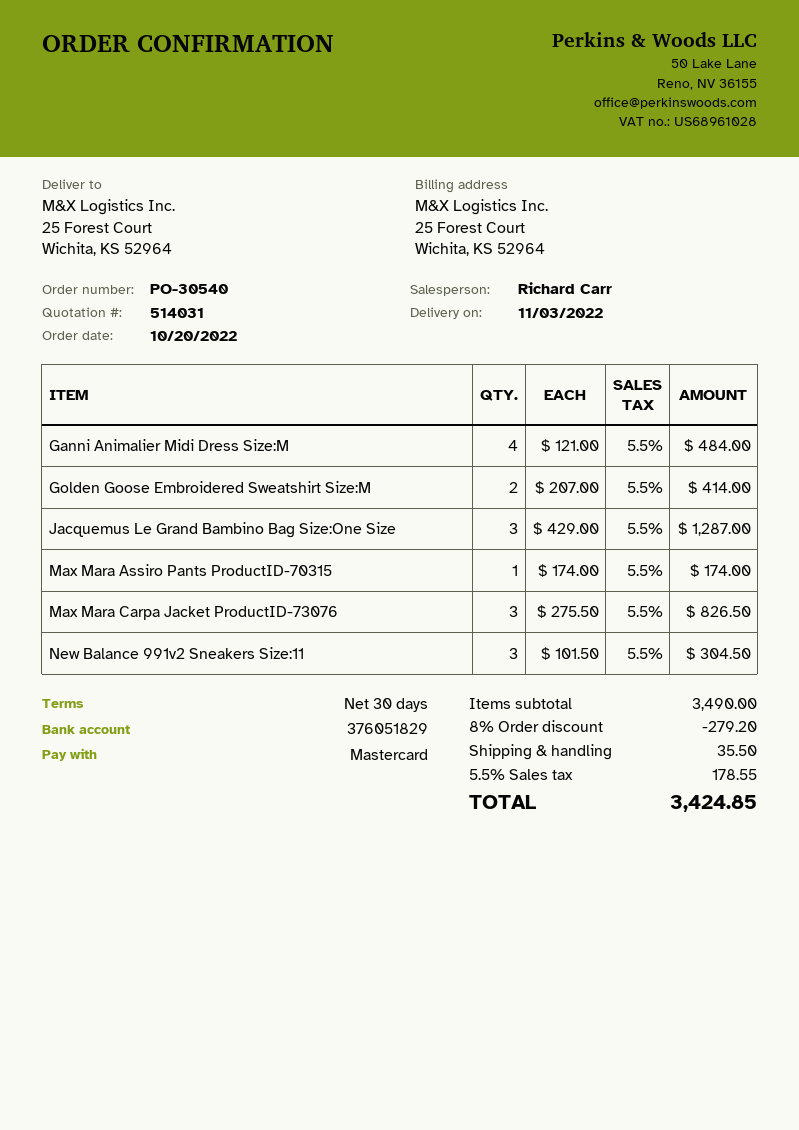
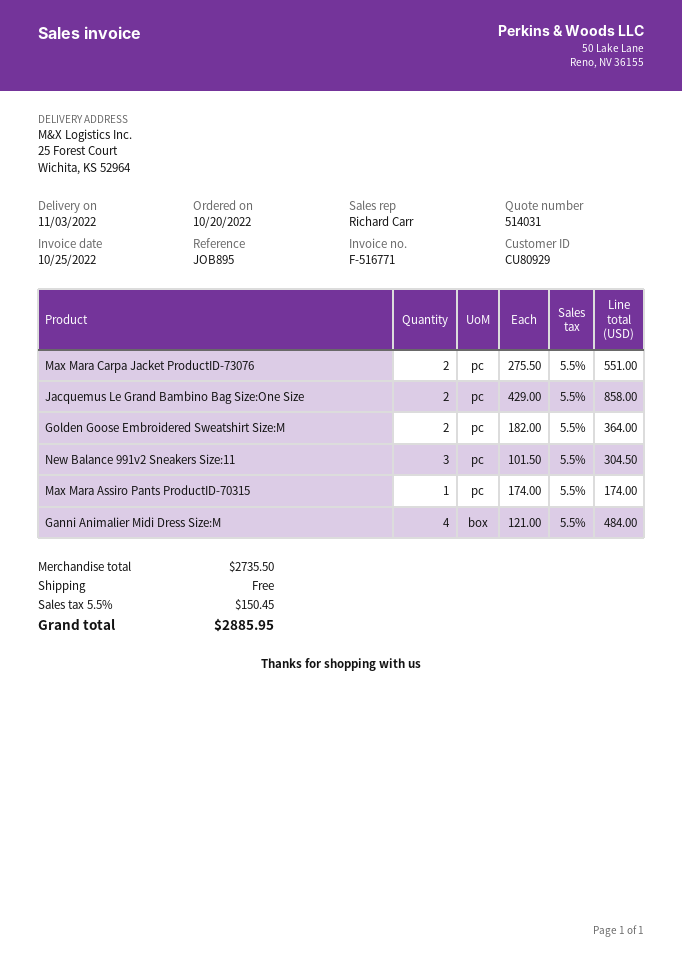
Golden Goose Embroidered Sweatshirt Size:M: 2 x 207.00 = 414.00 -> 2 x 182.00 = 364.00
Jacquemus Le Grand Bambino Bag Size:One Size: 3 x 429.00 = 1287.00 -> 2 x 429.00 = 858.00
Max Mara Carpa Jacket ProductID-73076: 3 x 275.50 = 826.50 -> 2 x 275.50 = 551.00
subtotal: 3490.00 -> 2735.50
discount: 8% = 279.20 -> none
shipping: 35.50 -> 0.00
tax: 5.5% = 178.55 -> 5.5% = 150.45
total: 3424.85 -> 2885.95

